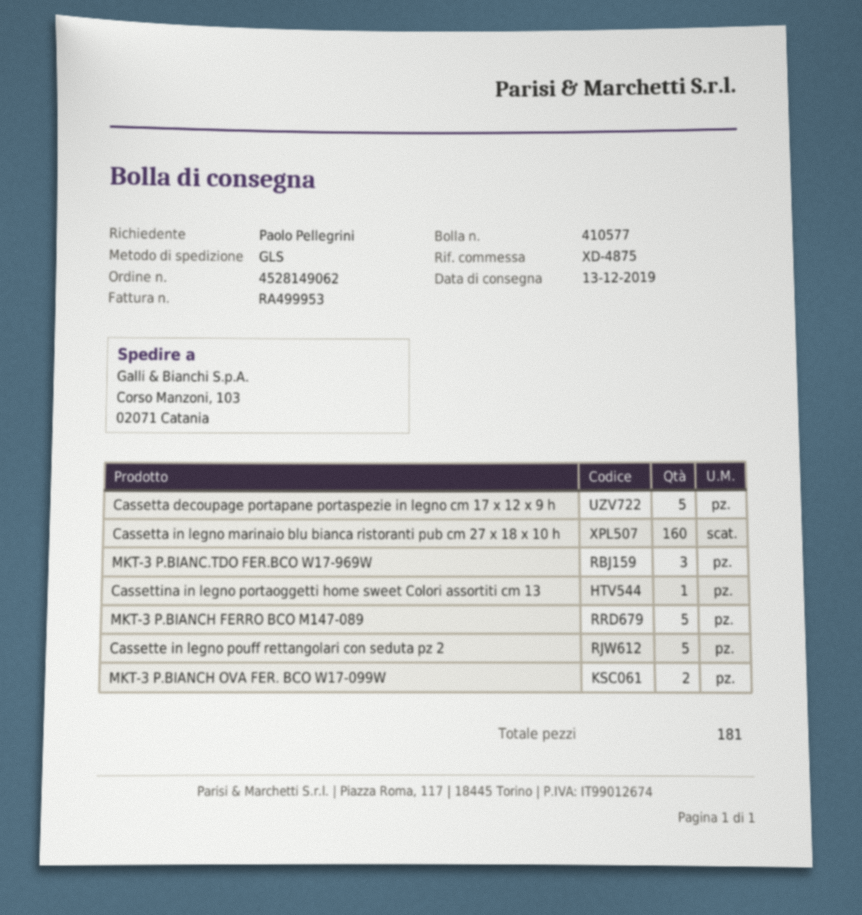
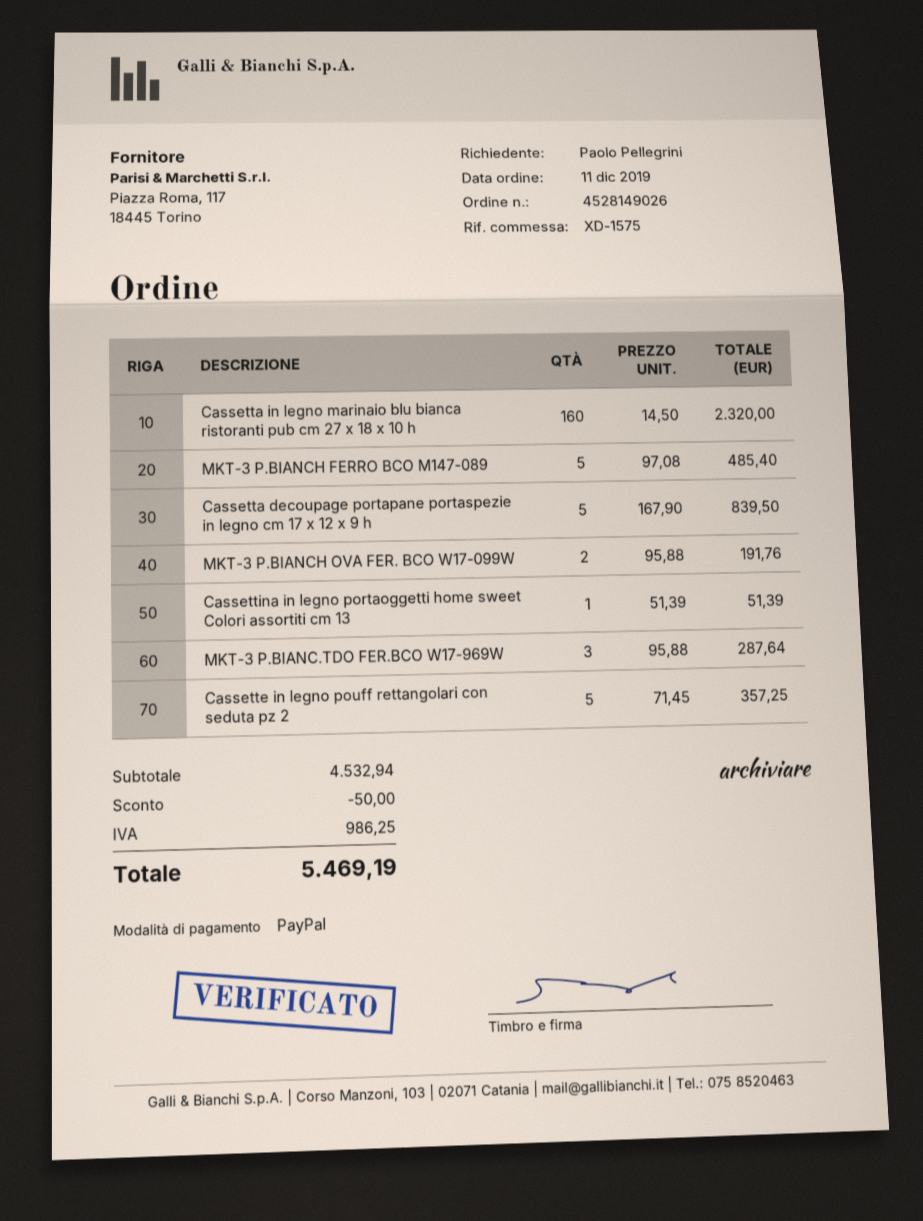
order number: 4528149062 -> 4528149026
reference: XD-4875 -> XD-1575

